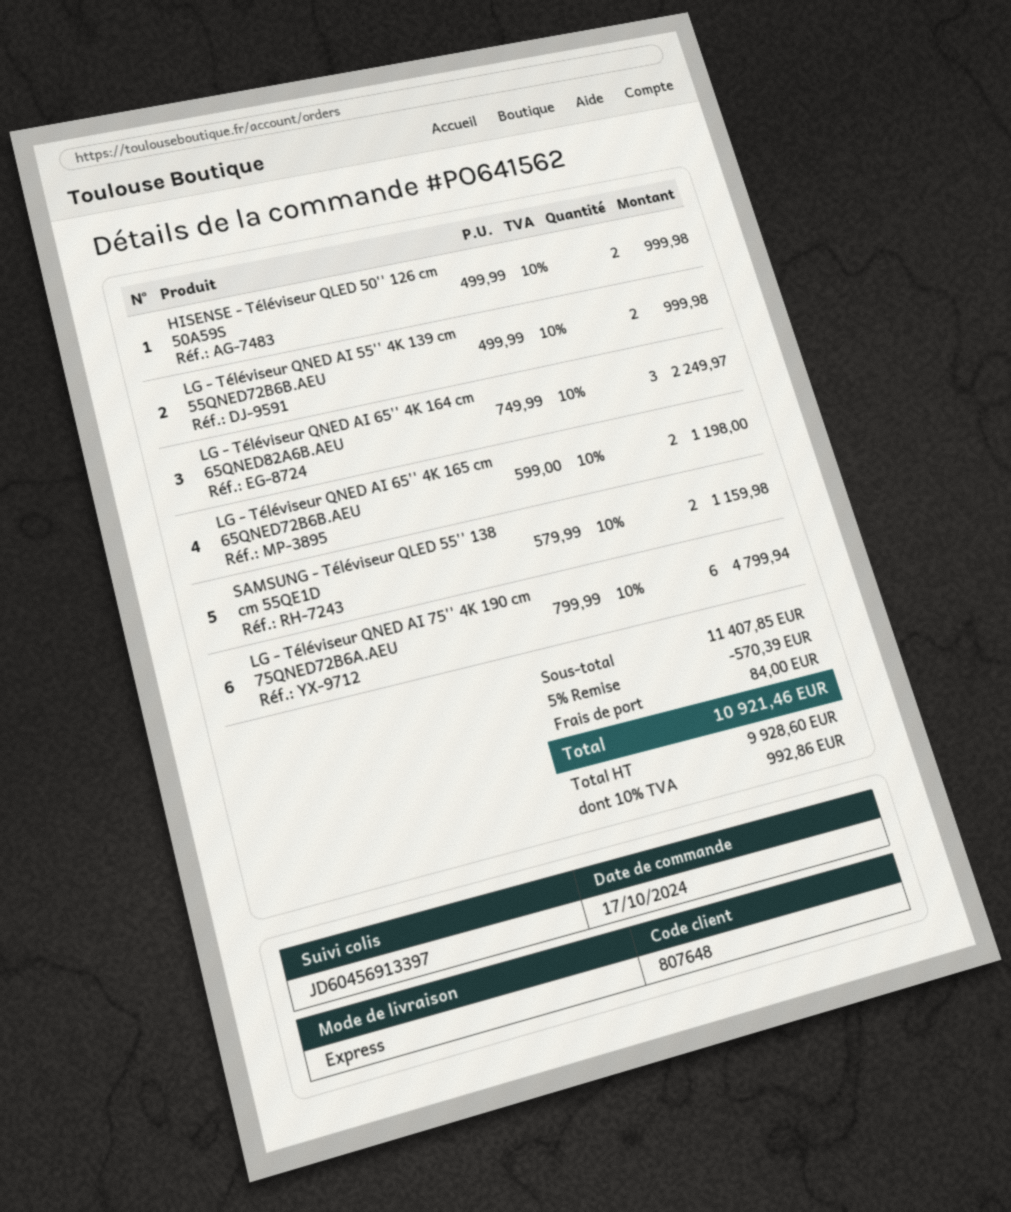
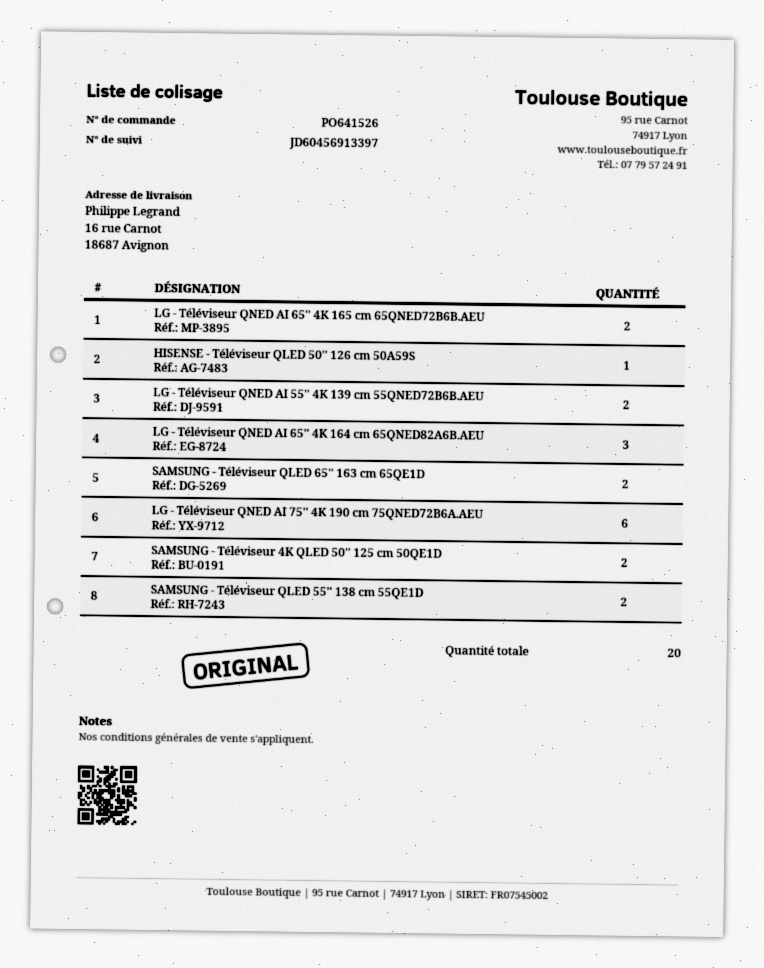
order number: PO641562 -> PO641526
HISENSE - Téléviseur QLED 50'' 126 cm 50A59S: 2 -> 1
SAMSUNG - Téléviseur QLED 65'' 163 cm 65QE1D: none -> 2
SAMSUNG - Téléviseur 4K QLED 50'' 125 cm 50QE1D: none -> 2

